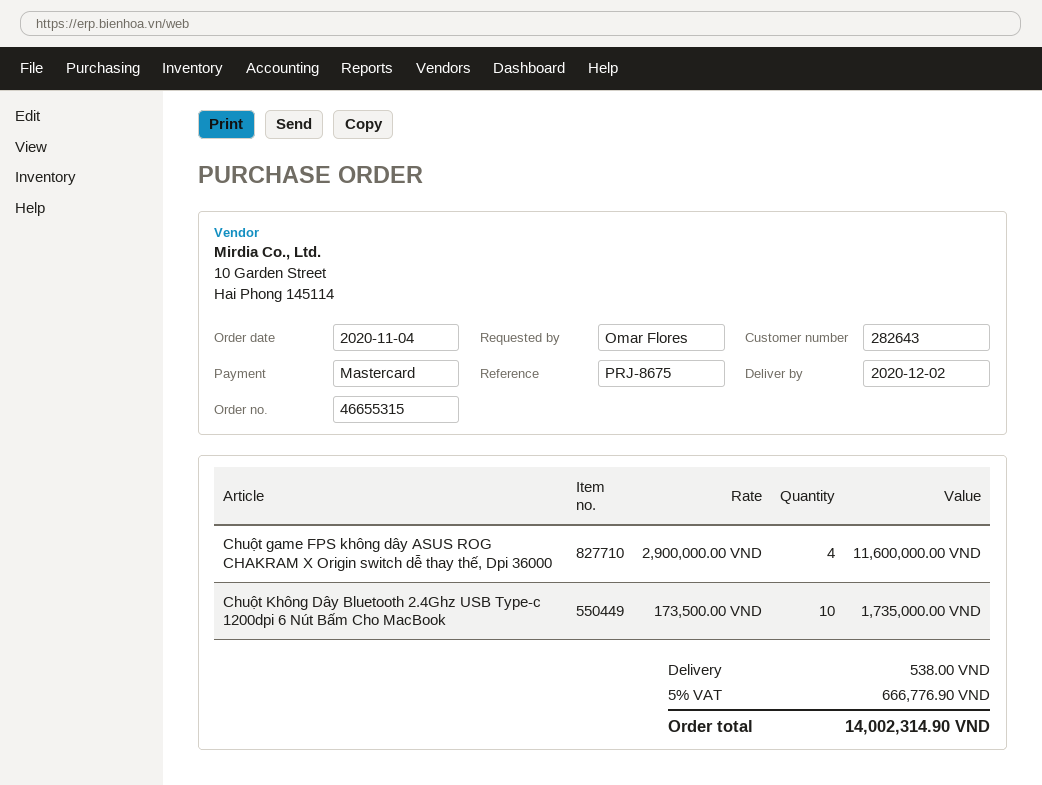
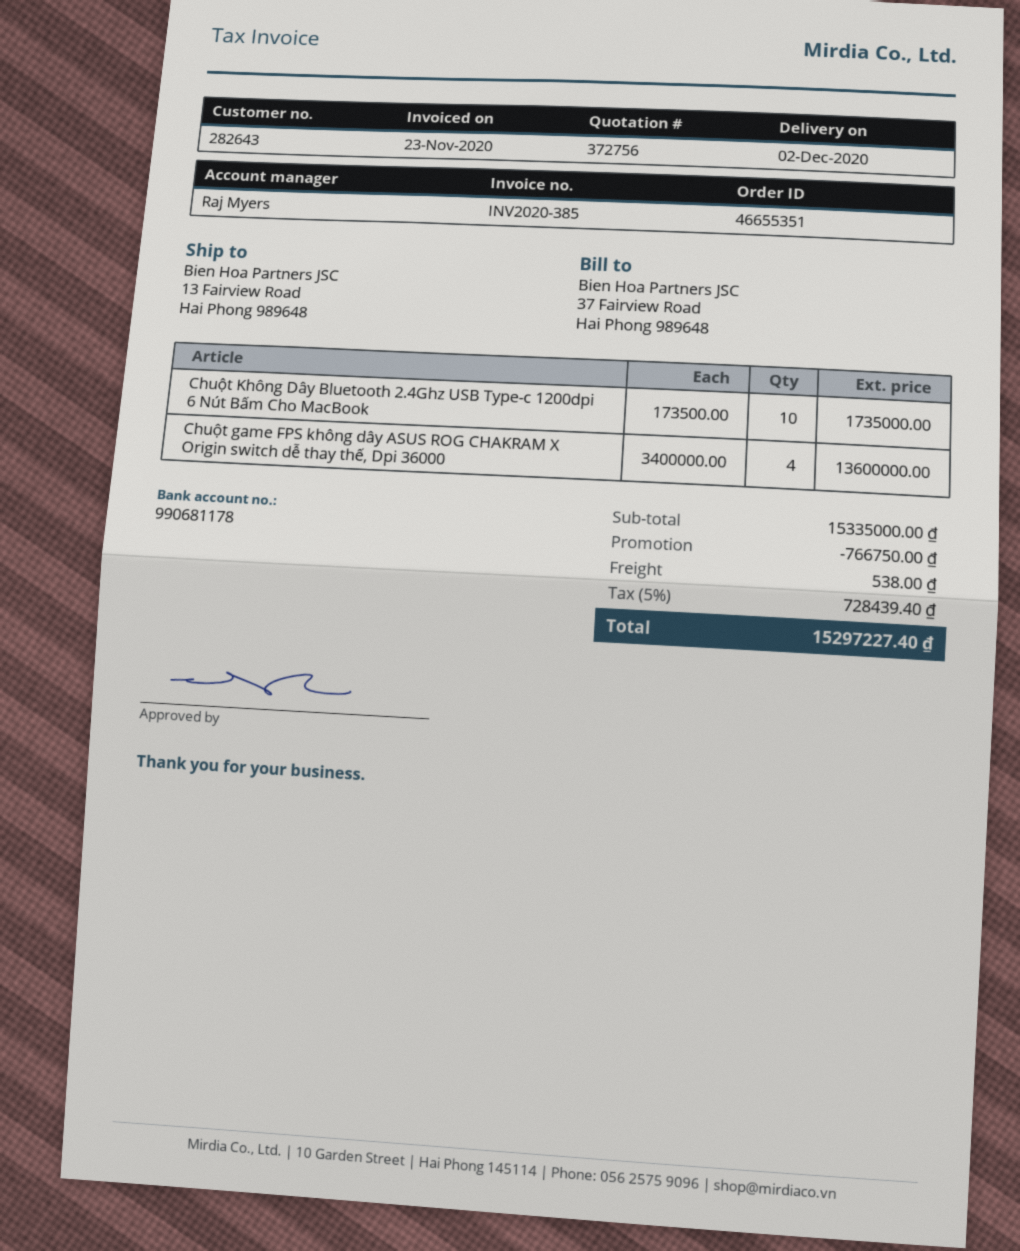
order number: 46655315 -> 46655351
Chuột game FPS không dây ASUS ROG CHAKRAM X Origin switch dễ thay thế, Dpi 36000: 4 x 2900000.00 = 11600000.00 -> 4 x 3400000.00 = 13600000.00
discount: none -> 766750.00
tax: 5% = 666776.90 -> 5% = 728439.40
total: 14002314.90 -> 15297227.40

